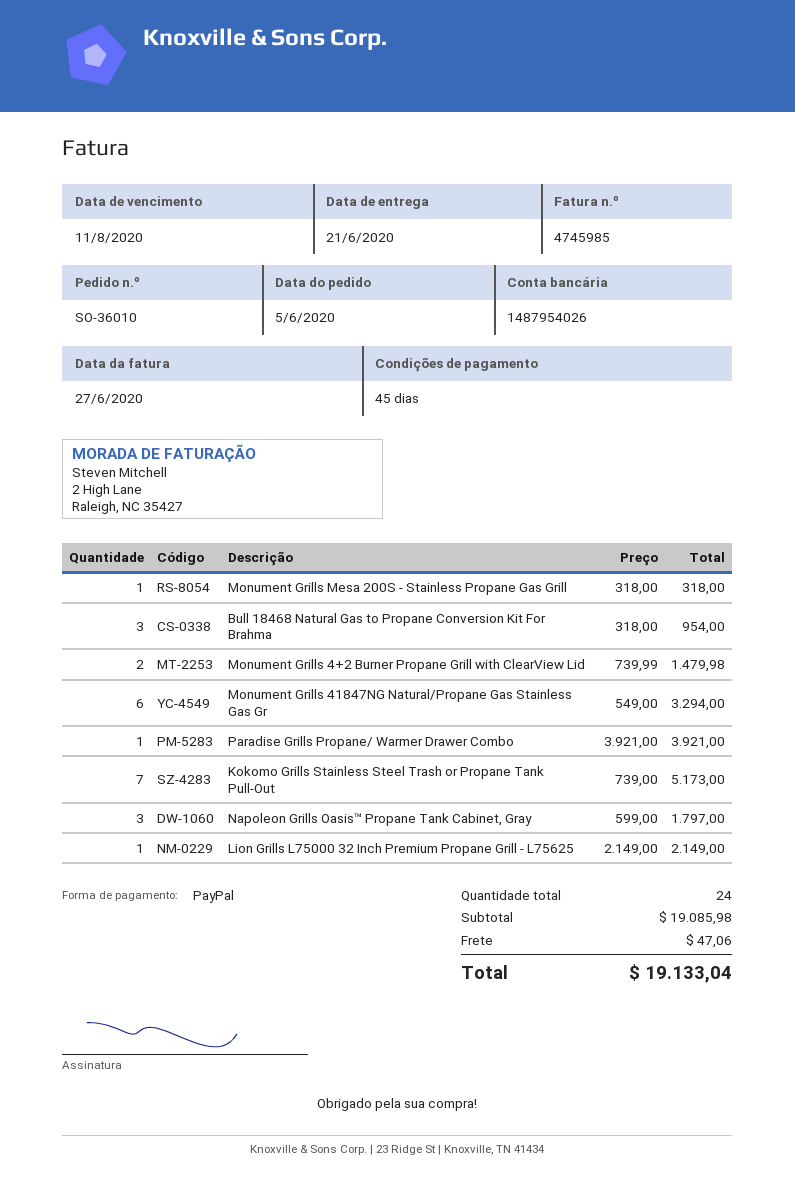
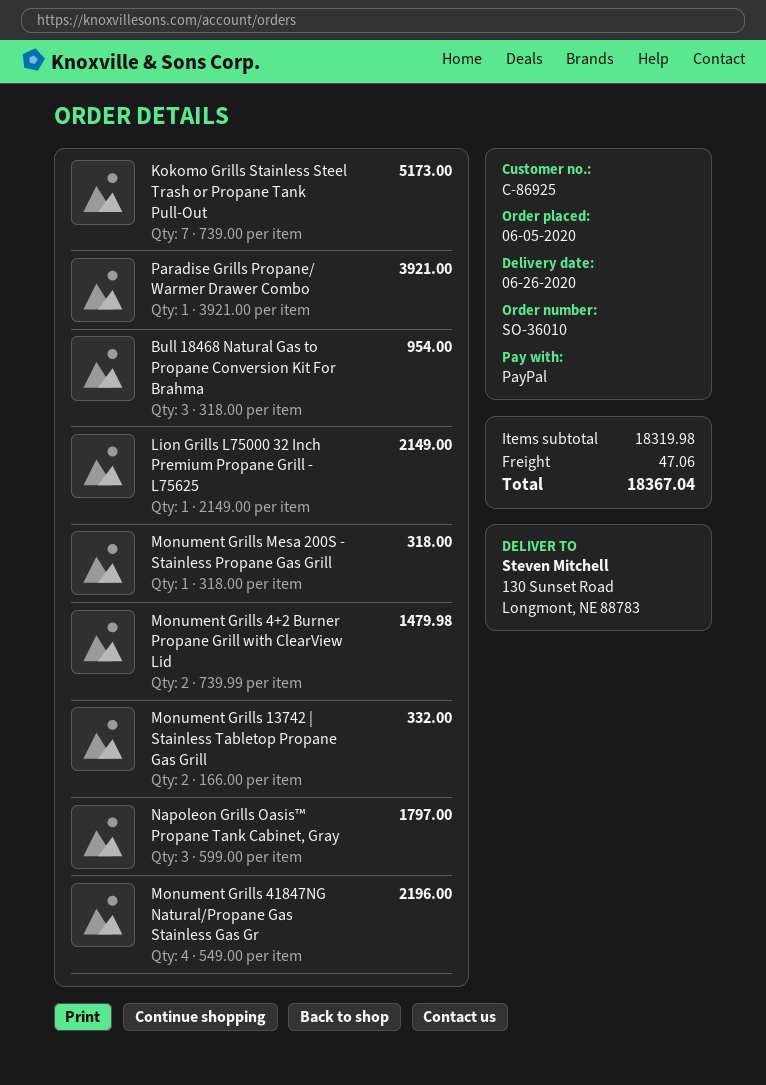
delivery date: 2020-06-21 -> 2020-06-26
Monument Grills 41847NG Natural/Propane Gas Stainless Gas Gr: 6 x 549.00 = 3294.00 -> 4 x 549.00 = 2196.00
Monument Grills 13742 | Stainless Tabletop Propane Gas Grill: none -> 2 x 166.00 = 332.00
subtotal: 19085.98 -> 18319.98
total: 19133.04 -> 18367.04

